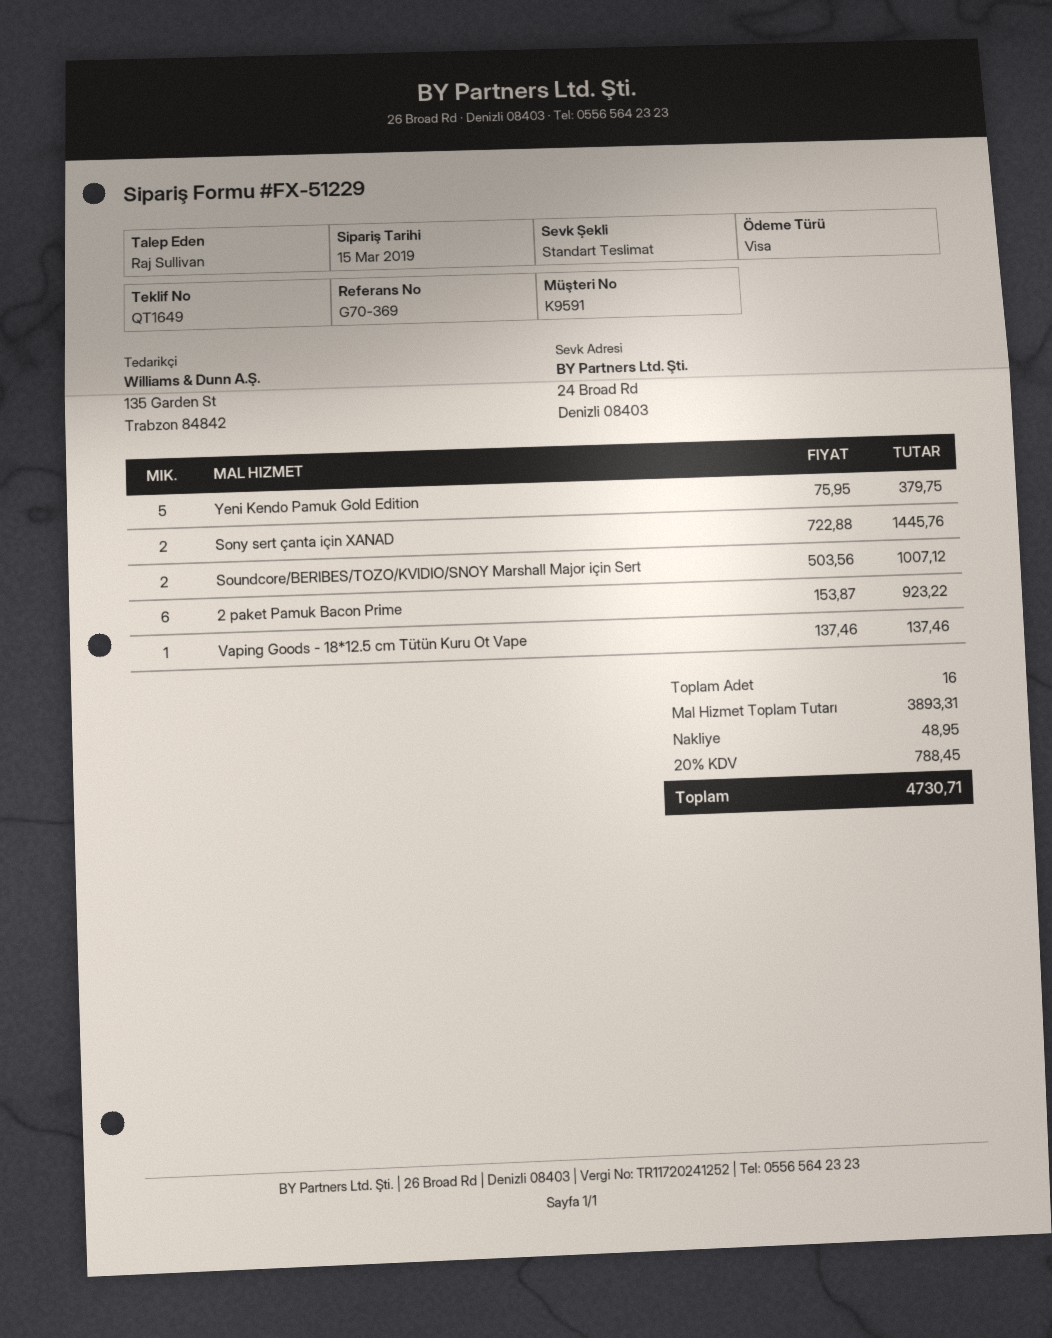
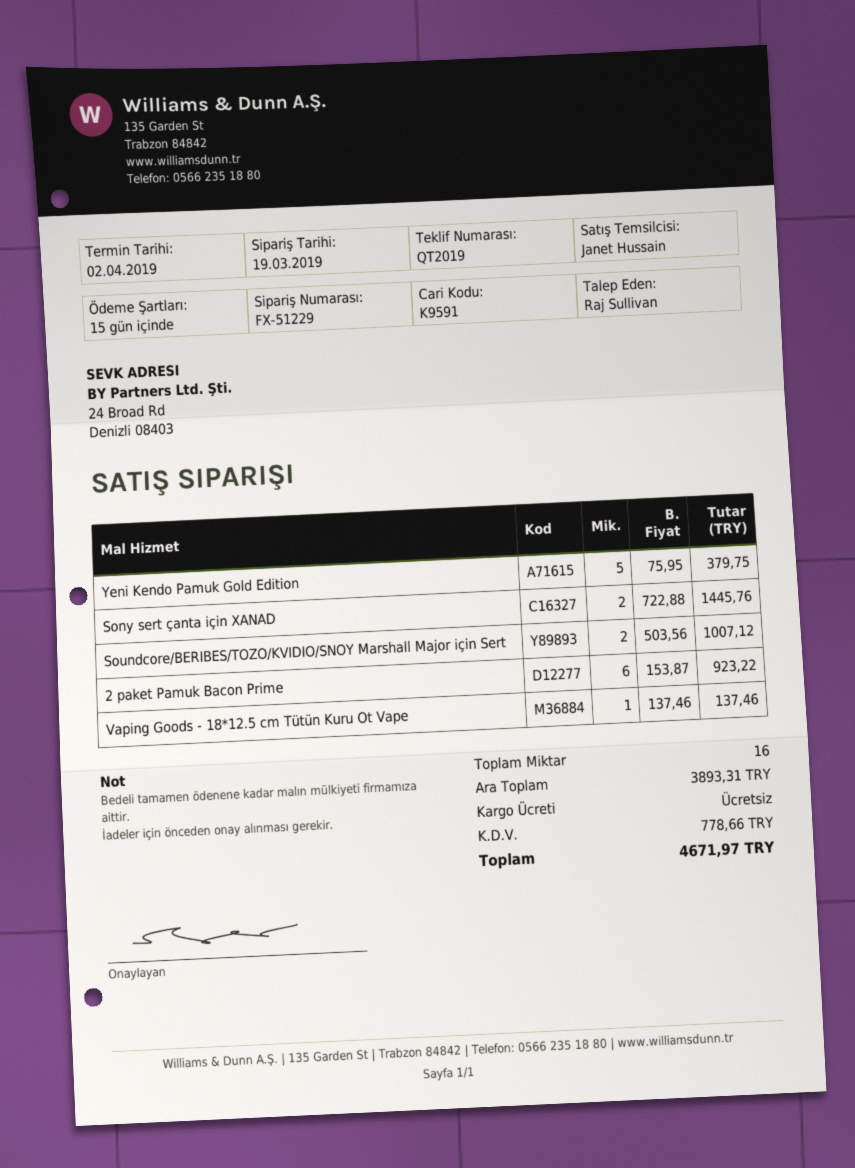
quote number: QT1649 -> QT2019
order date: 2019-03-15 -> 2019-03-19
shipping: 48.95 -> 0.00
tax: 788.45 -> 778.66
total: 4730.71 -> 4671.97

